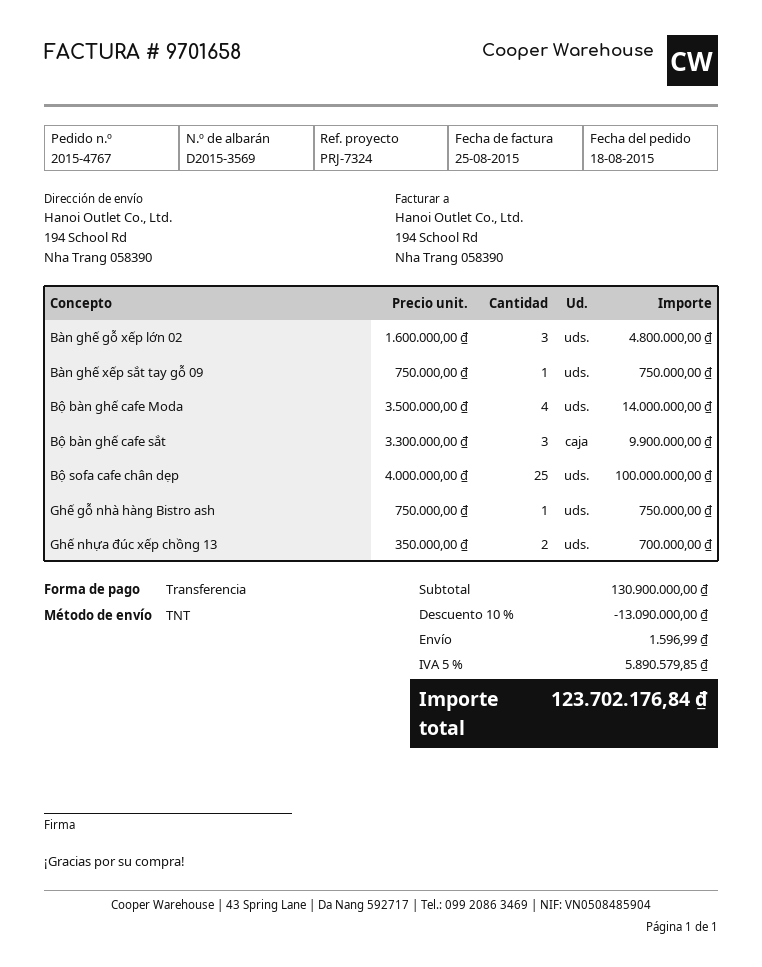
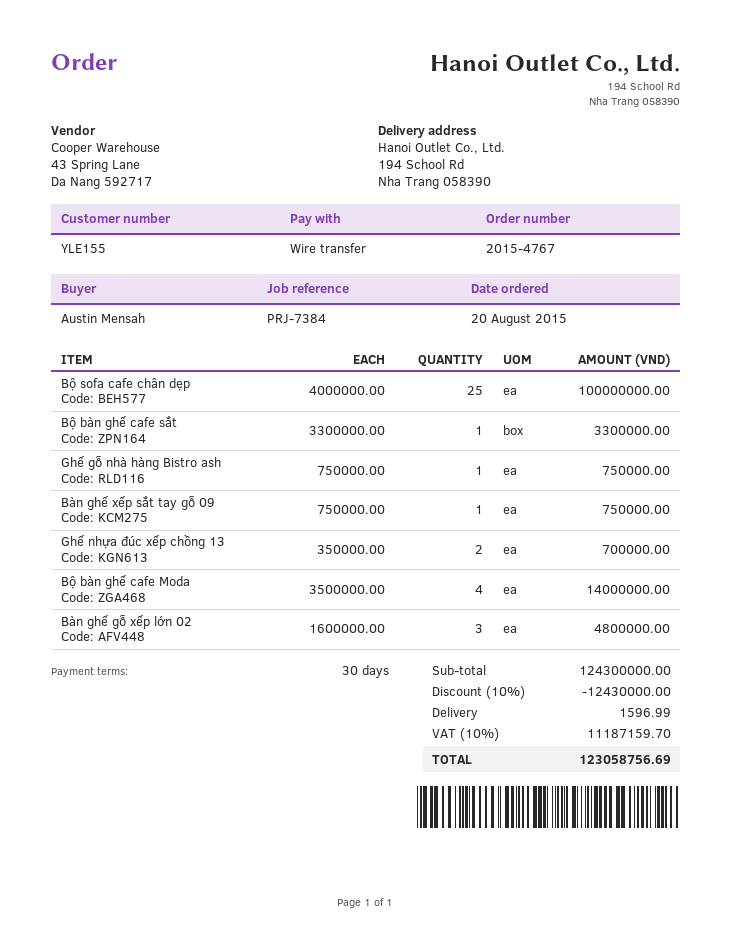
order date: 2015-08-18 -> 2015-08-20
reference: PRJ-7324 -> PRJ-7384
Bộ bàn ghế cafe sắt: 3 x 3300000.00 = 9900000.00 -> 1 x 3300000.00 = 3300000.00
subtotal: 130900000.00 -> 124300000.00
discount: 10% = 13090000.00 -> 10% = 12430000.00
tax: 5% = 5890579.85 -> 10% = 11187159.70
total: 123702176.84 -> 123058756.69

